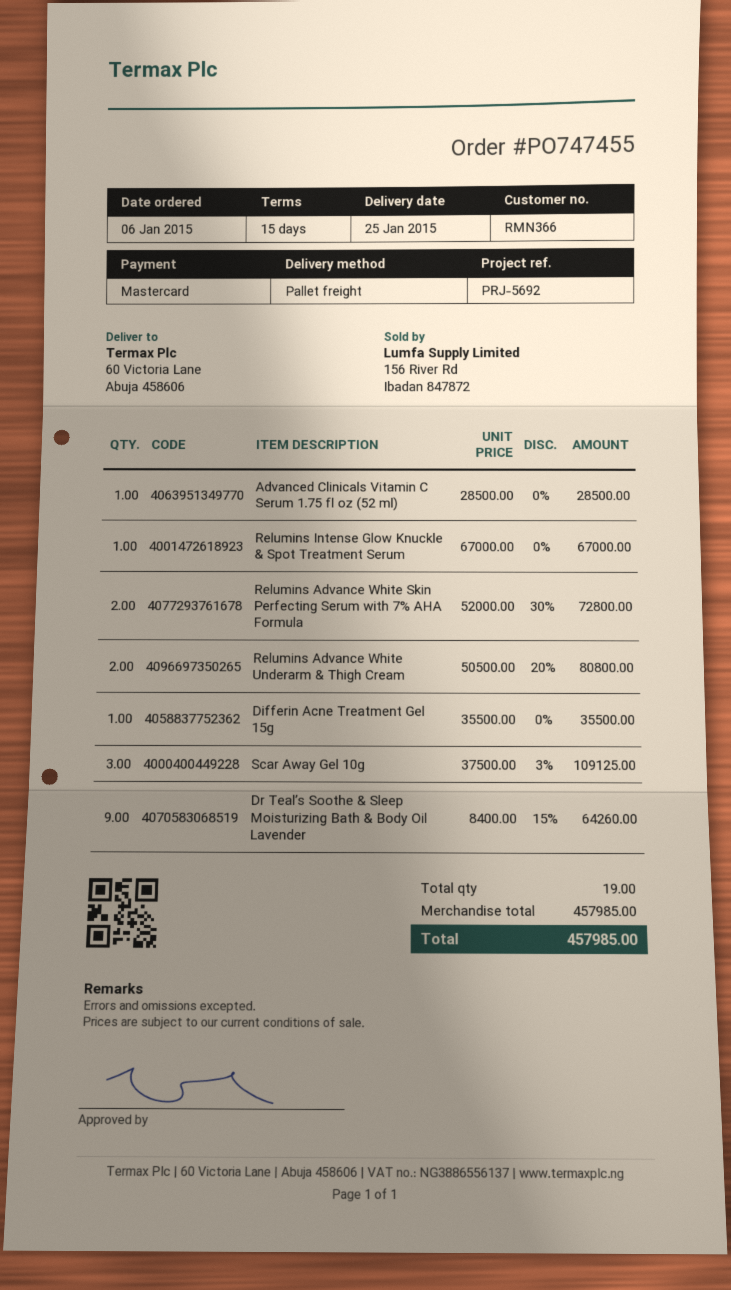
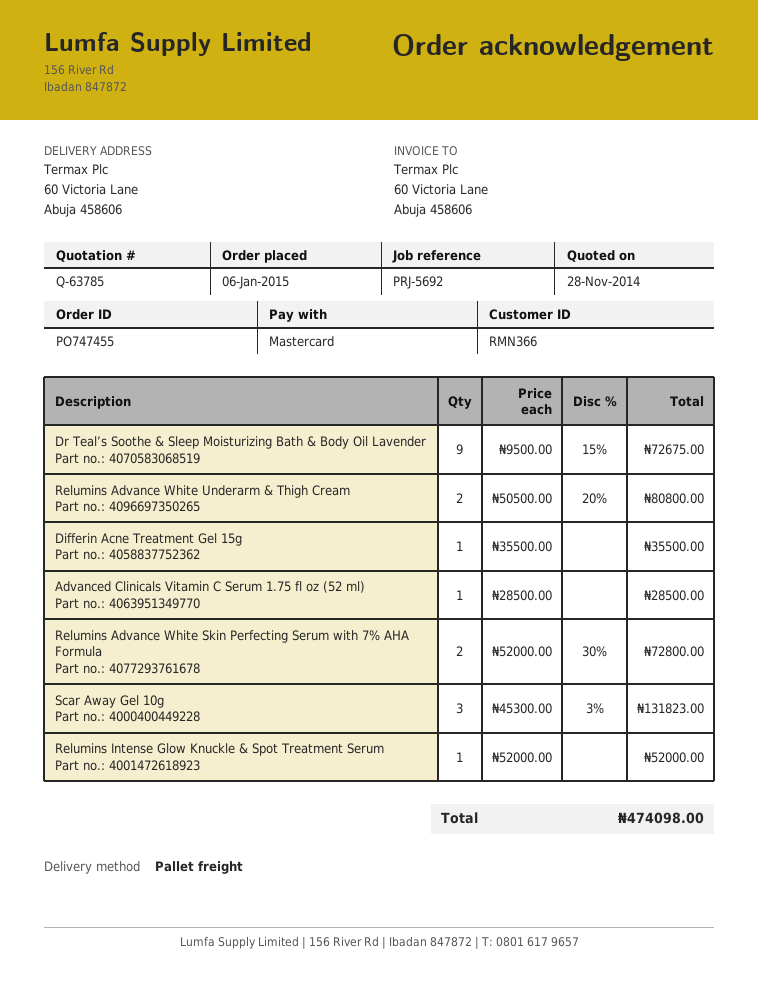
Relumins Intense Glow Knuckle & Spot Treatment Serum: 1 x 67000.00 = 67000.00 -> 1 x 52000.00 = 52000.00
Scar Away Gel 10g: 3 x 37500.00 - 3% = 109125.00 -> 3 x 45300.00 - 3% = 131823.00
Dr Teal’s Soothe & Sleep Moisturizing Bath & Body Oil Lavender: 9 x 8400.00 - 15% = 64260.00 -> 9 x 9500.00 - 15% = 72675.00
total: 457985.00 -> 474098.00

